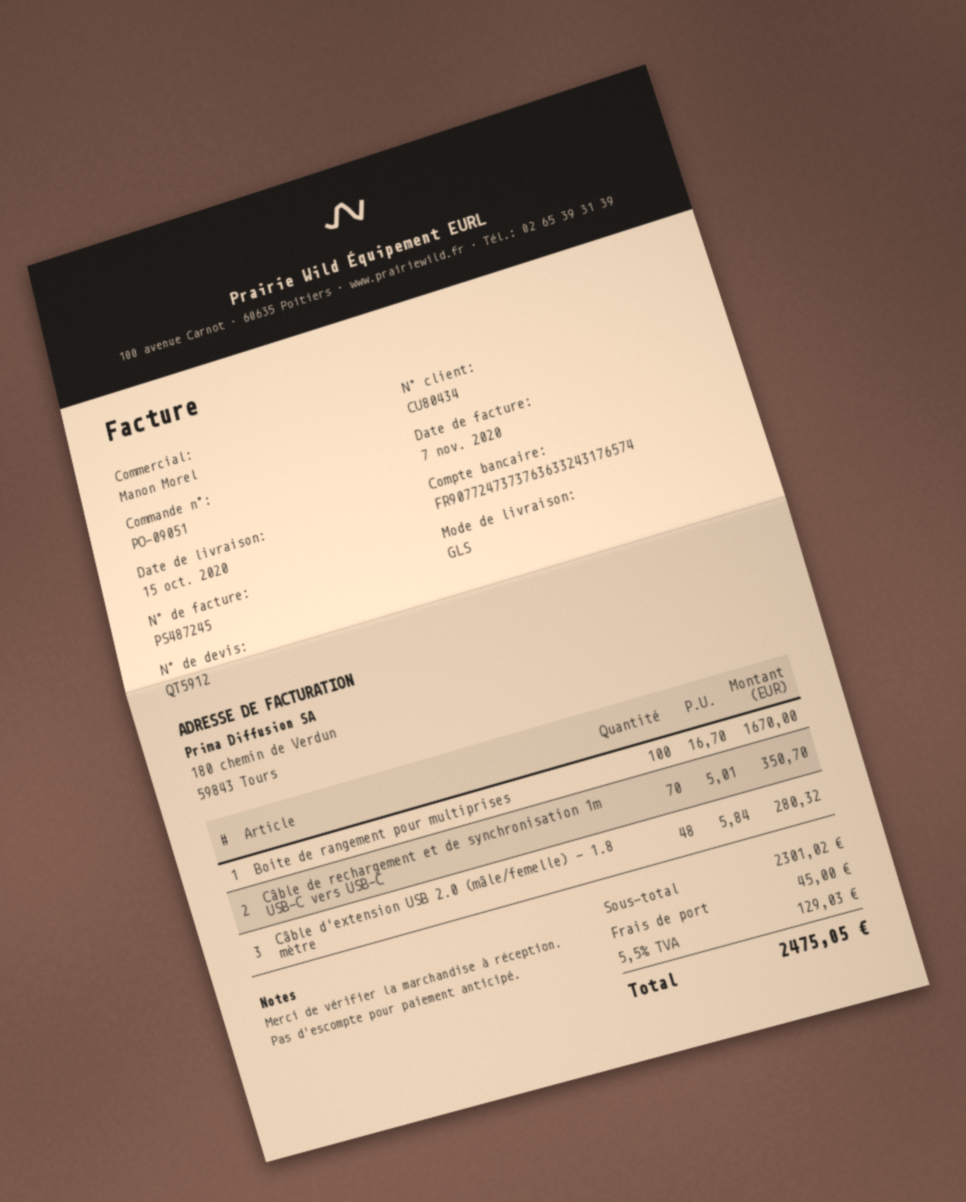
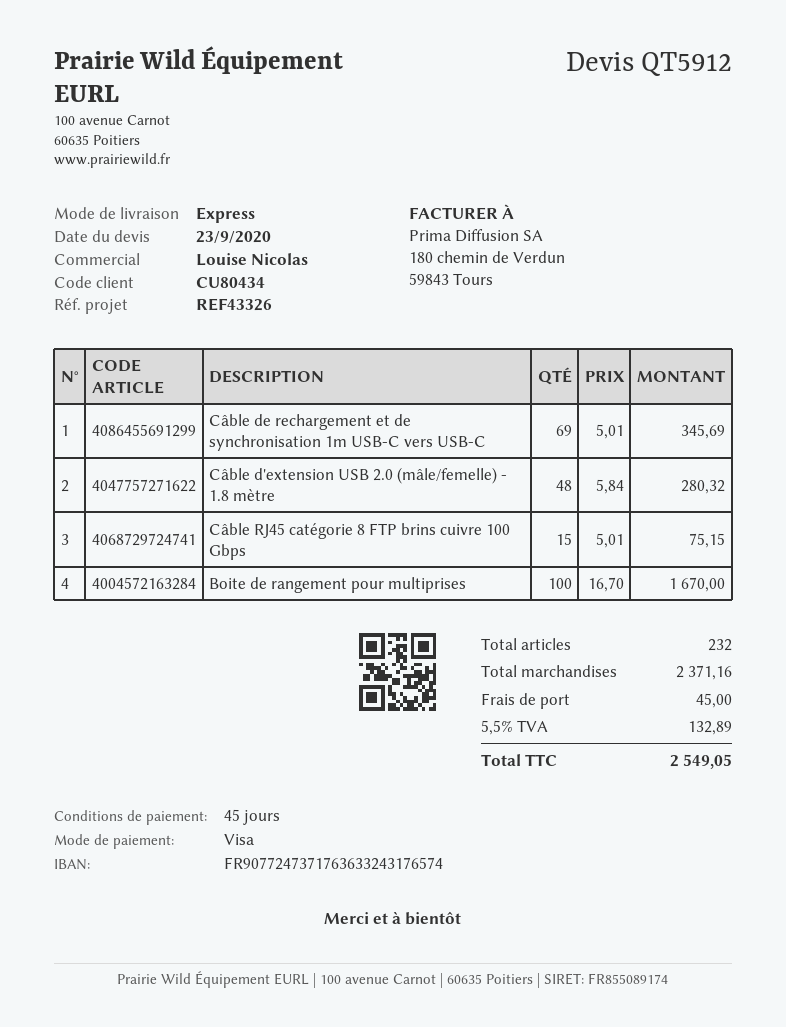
sales rep: Manon Morel -> Louise Nicolas
bank account: FR9077247373763633243176574 -> FR9077247371763633243176574
shipping method: GLS -> express
Câble de rechargement et de synchronisation 1m USB-C vers USB-C: 70 x 5.01 = 350.70 -> 69 x 5.01 = 345.69
Câble RJ45 catégorie 8 FTP brins cuivre 100 Gbps: none -> 15 x 5.01 = 75.15
subtotal: 2301.02 -> 2371.16
tax: 5.5% = 129.03 -> 5.5% = 132.89
total: 2475.05 -> 2549.05

